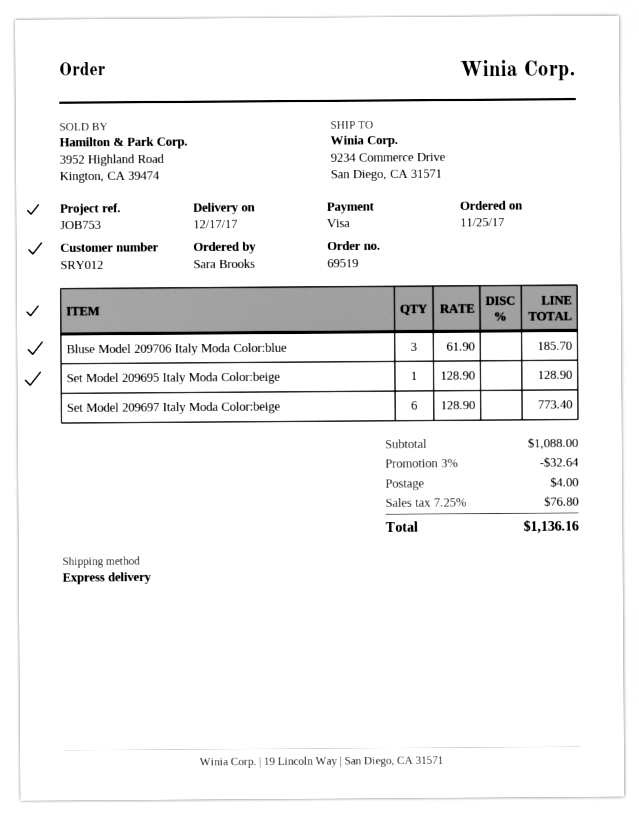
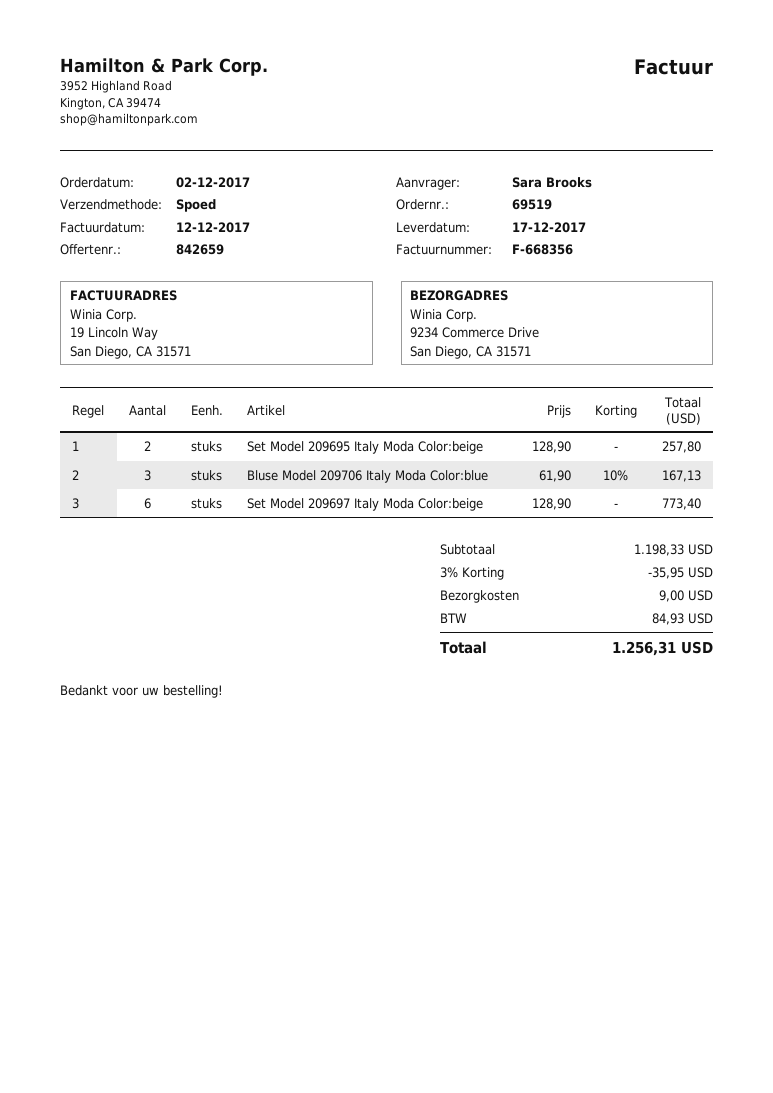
order date: 2017-11-25 -> 2017-12-02
Bluse Model 209706 Italy Moda Color:blue: 3 x 61.90 = 185.70 -> 3 x 61.90 - 10% = 167.13
Set Model 209695 Italy Moda Color:beige: 1 x 128.90 = 128.90 -> 2 x 128.90 = 257.80
subtotal: 1088.00 -> 1198.33
discount: 3% = 32.64 -> 3% = 35.95
shipping: 4.00 -> 9.00
tax: 76.80 -> 84.93
total: 1136.16 -> 1256.31

